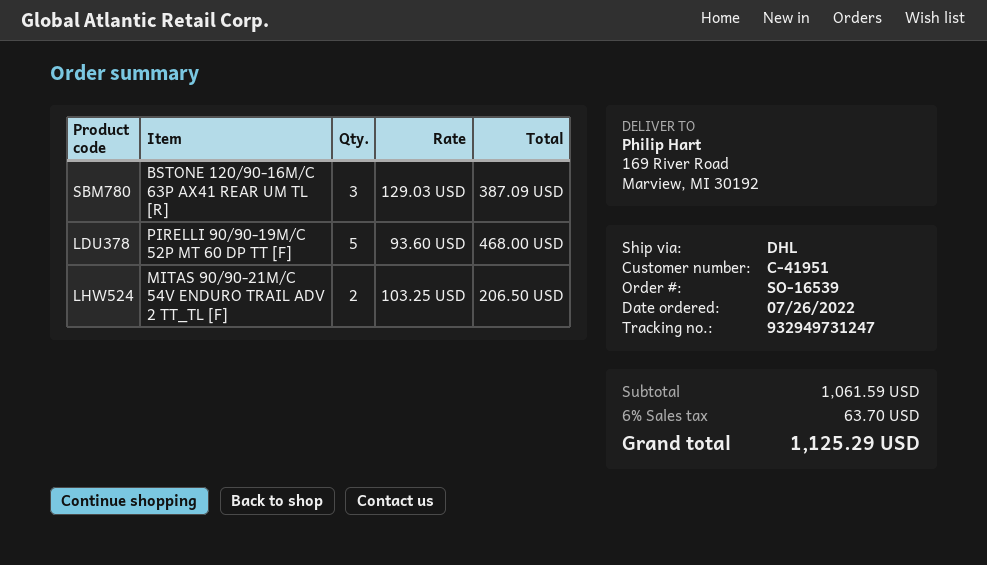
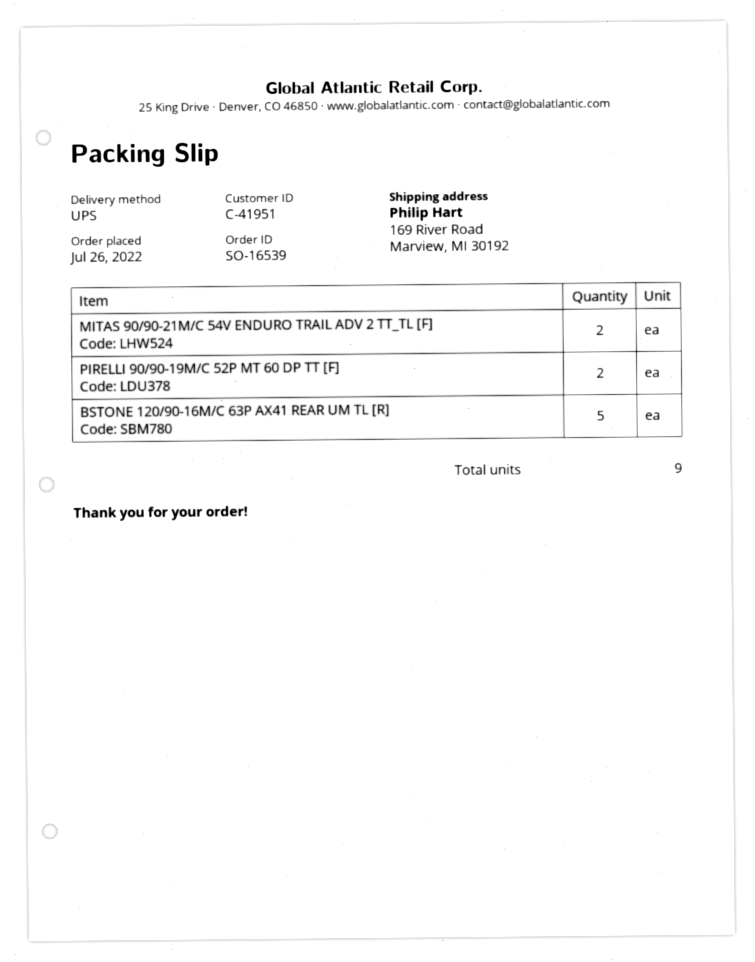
shipping method: DHL -> UPS
BSTONE 120/90-16M/C 63P AX41 REAR UM TL [R]: 3 -> 5
PIRELLI 90/90-19M/C 52P MT 60 DP TT [F]: 5 -> 2

